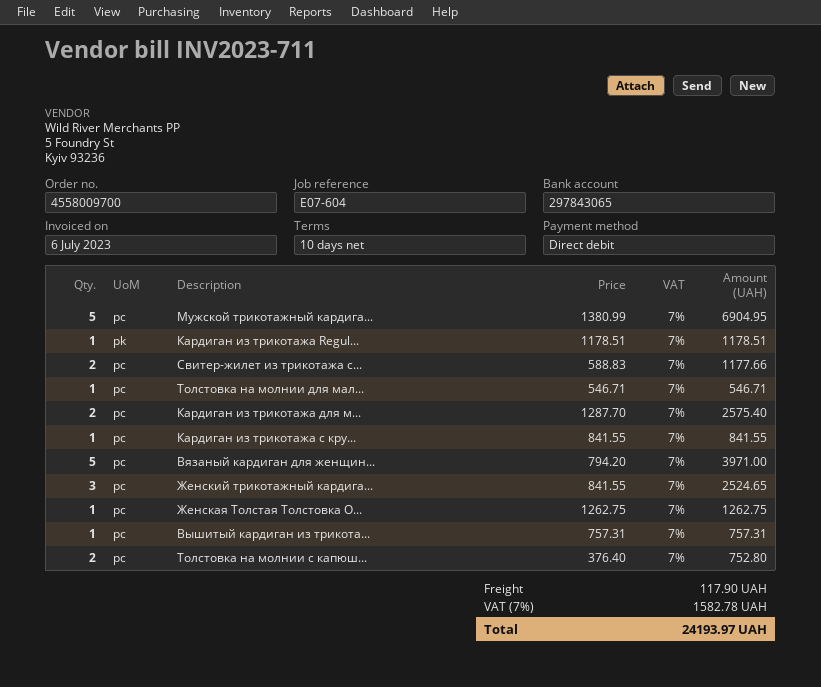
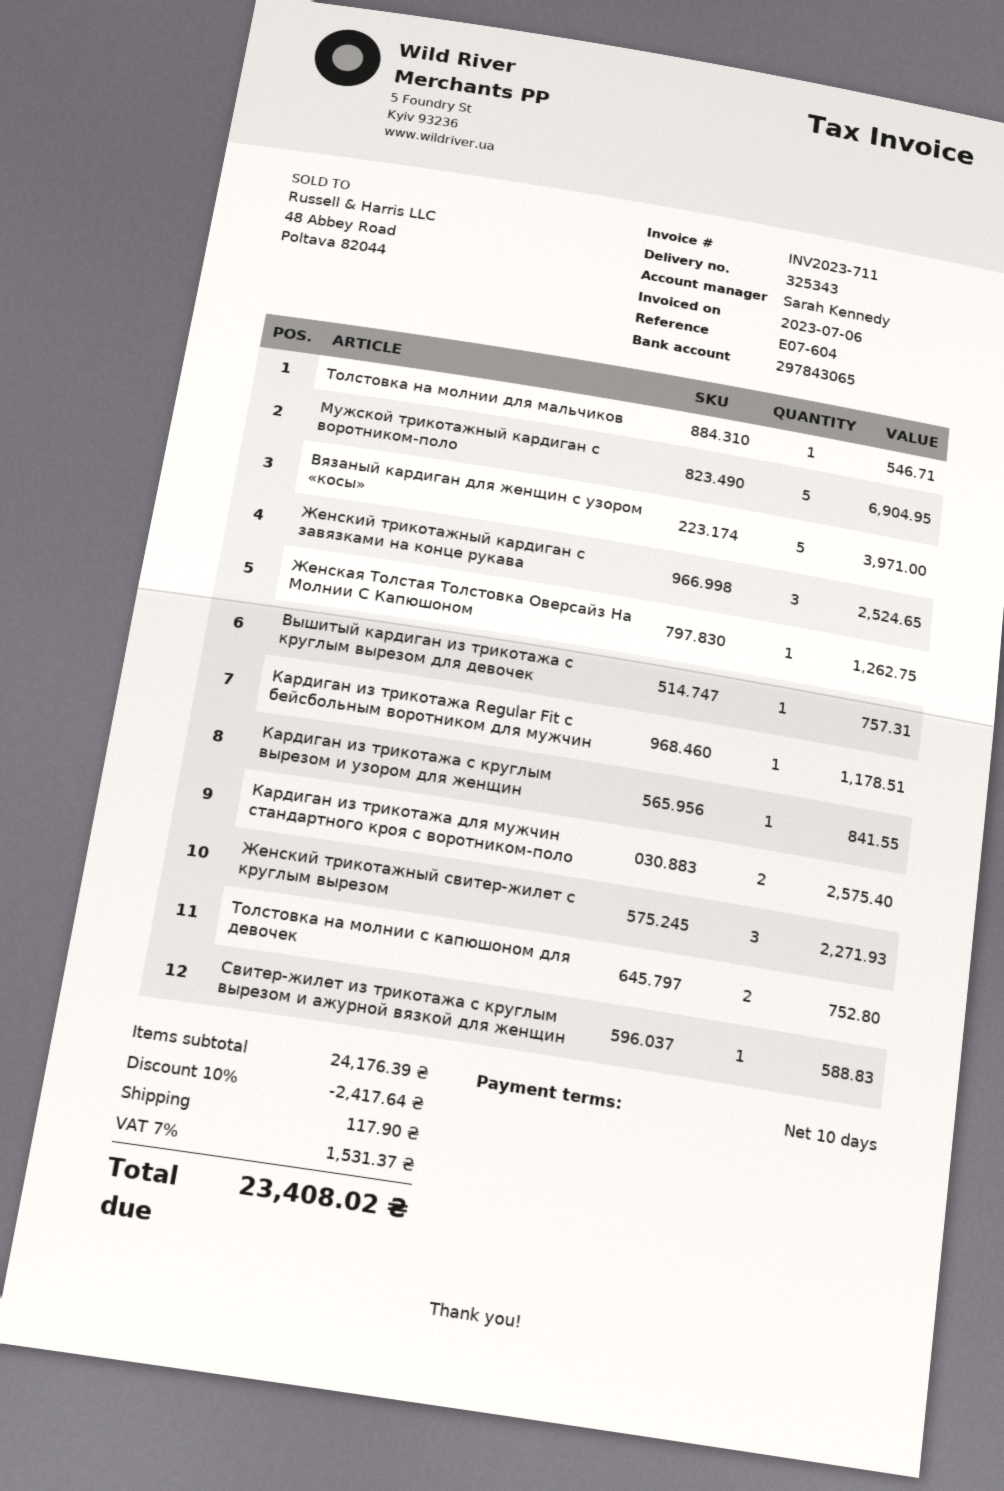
Свитер-жилет из трикотажа с...: 2 for 1177.66 -> 1 for 588.83
Женский трикотажный свитер-жилет с круглым вырезом: none -> 3 for 2271.93
discount: none -> 10% = 2417.64
tax: 7% = 1582.78 -> 7% = 1531.37
total: 24193.97 -> 23408.02

